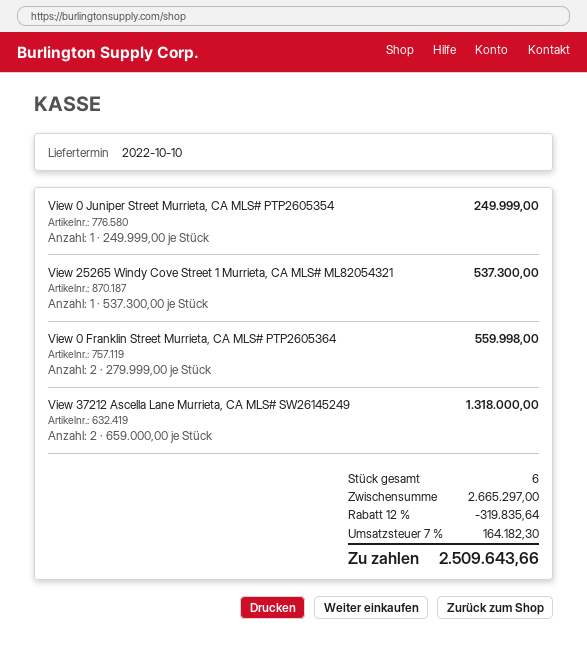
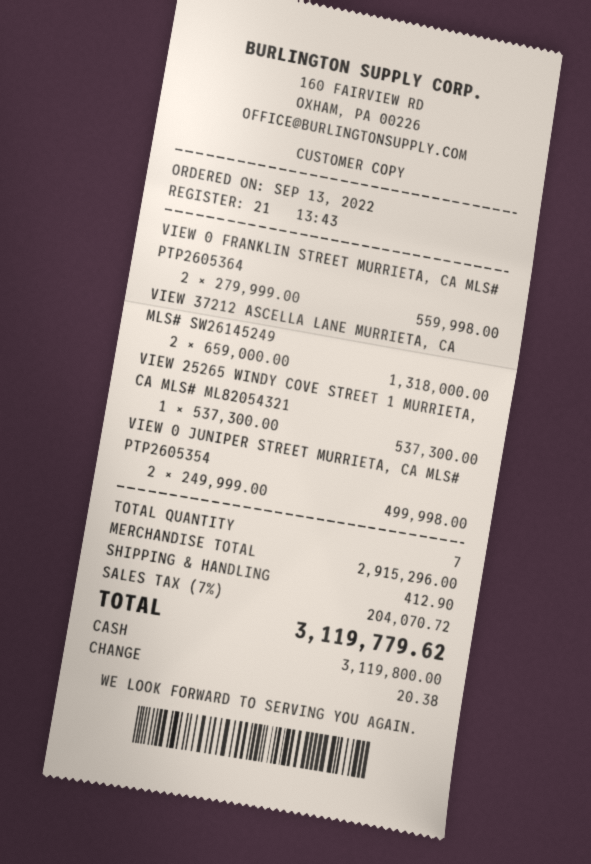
View 0 Juniper Street Murrieta, CA MLS# PTP2605354: 1 x 249999.00 = 249999.00 -> 2 x 249999.00 = 499998.00
total quantity: 6 -> 7
subtotal: 2665297.00 -> 2915296.00
discount: 12% = 319835.64 -> none
shipping: none -> 412.90
tax: 7% = 164182.30 -> 7% = 204070.72
total: 2509643.66 -> 3119779.62

